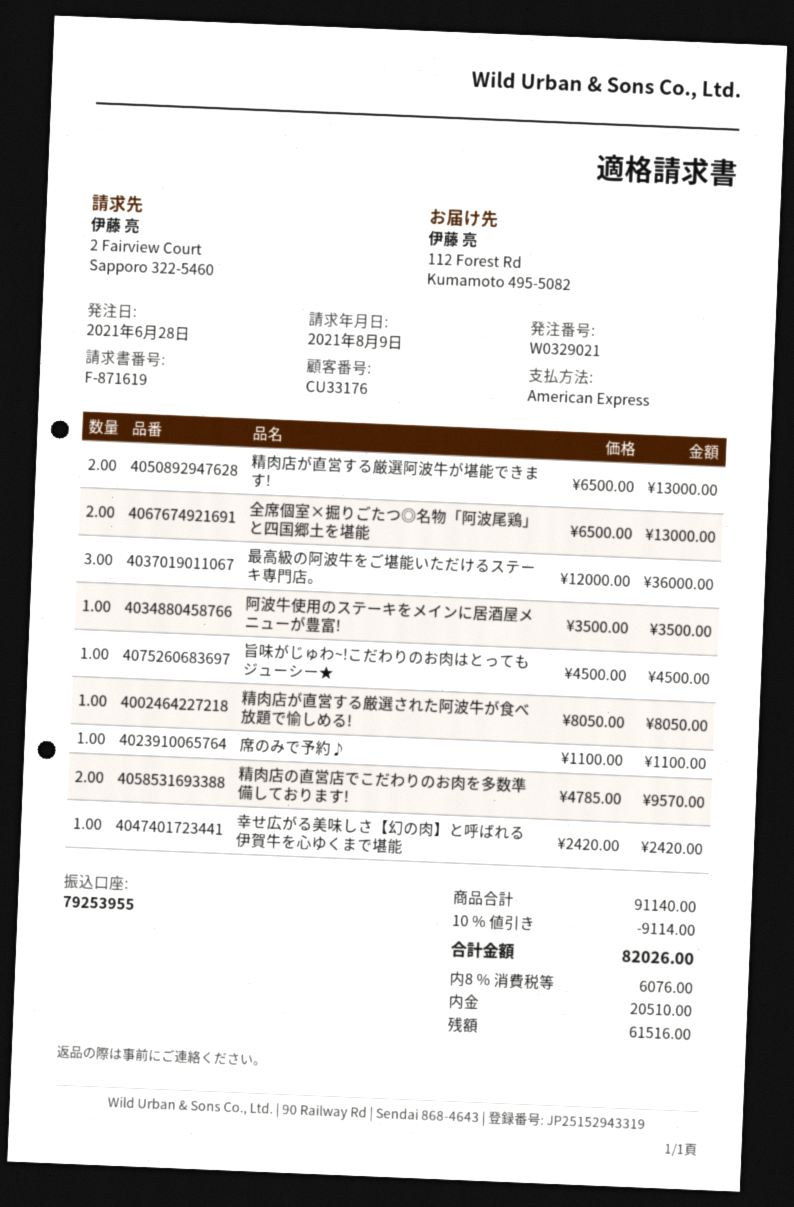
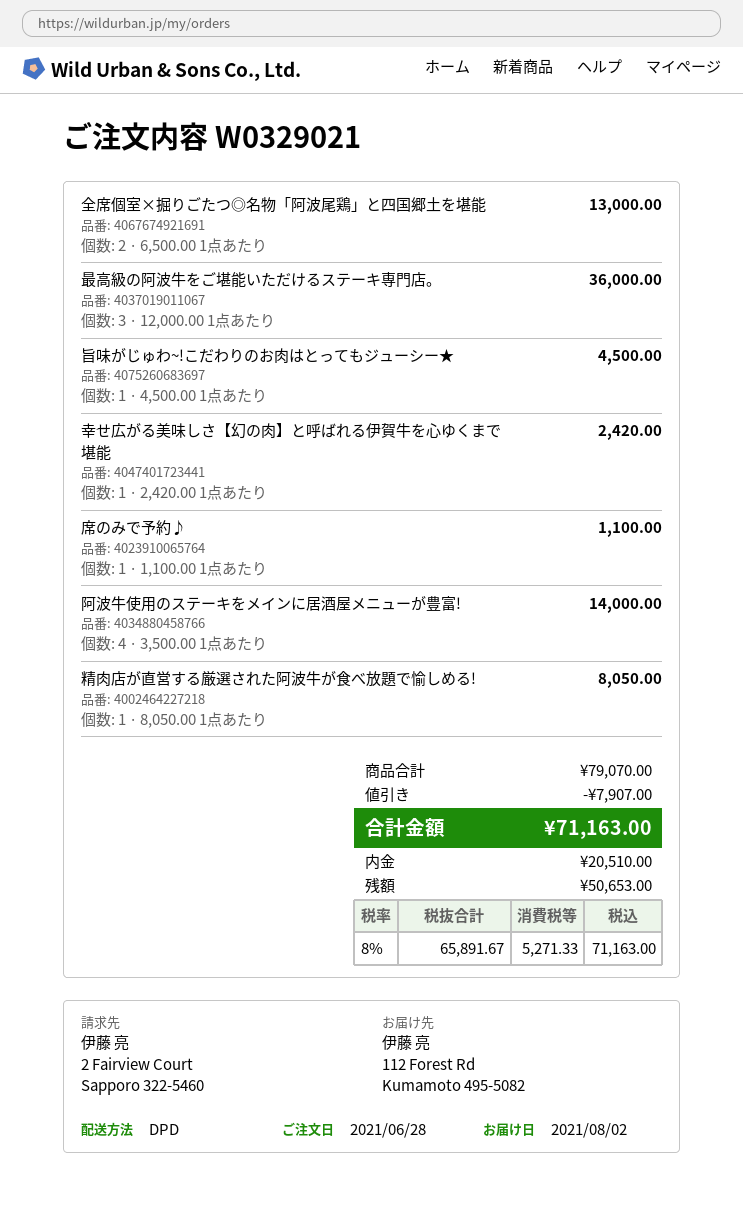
精肉店が直営する厳選阿波牛が堪能できます!: 2 x 6500.00 = 13000.00 -> none
阿波牛使用のステーキをメインに居酒屋メニューが豊富!: 1 x 3500.00 = 3500.00 -> 4 x 3500.00 = 14000.00
精肉店の直営店でこだわりのお肉を多数準備しております!: 2 x 4785.00 = 9570.00 -> none
subtotal: 91140.00 -> 79070.00
discount: 9114.00 -> 7907.00
tax: 8% = 6076.00 -> 8% = 5271.33
total: 82026.00 -> 71163.00
balance: 61516.00 -> 50653.00

